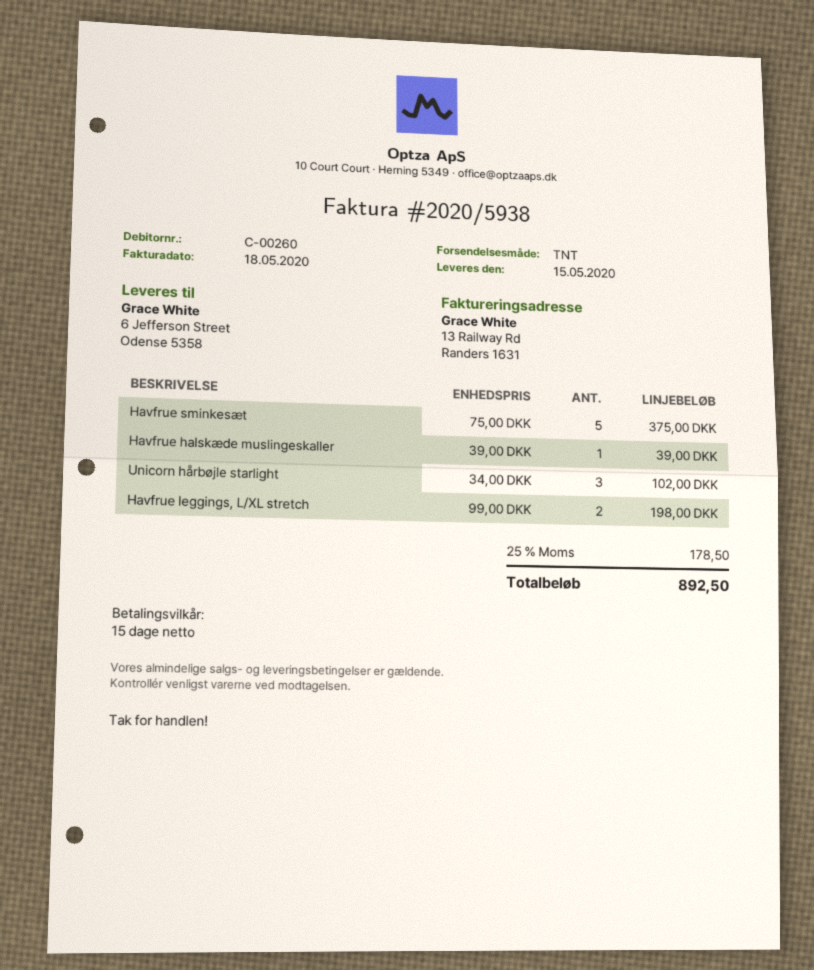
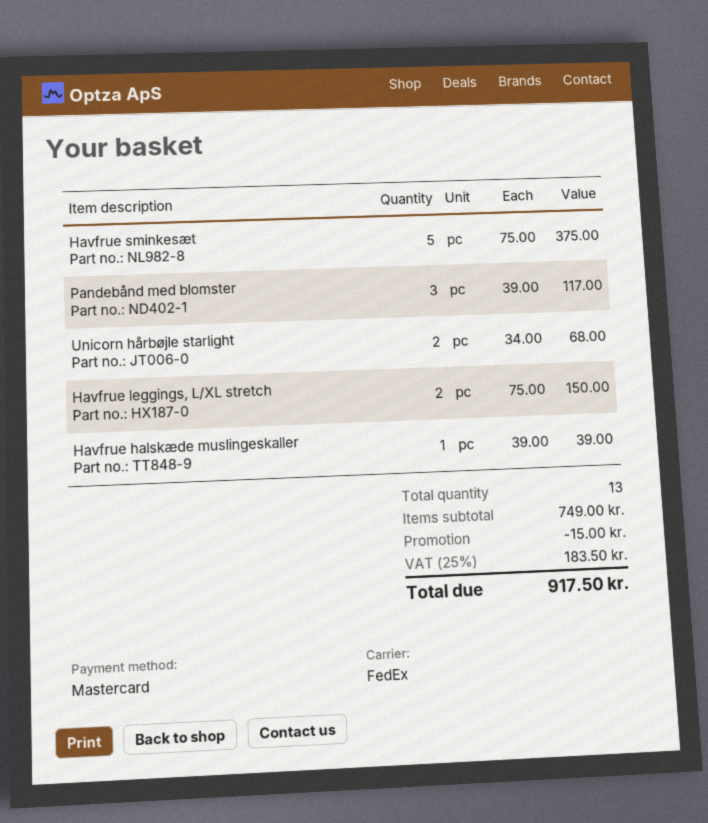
shipping method: TNT -> FedEx
Unicorn hårbøjle starlight: 3 x 34.00 = 102.00 -> 2 x 34.00 = 68.00
Havfrue leggings, L/XL stretch: 2 x 99.00 = 198.00 -> 2 x 75.00 = 150.00
Pandebånd med blomster: none -> 3 x 39.00 = 117.00
discount: none -> 15.00
tax: 25% = 178.50 -> 25% = 183.50
total: 892.50 -> 917.50

